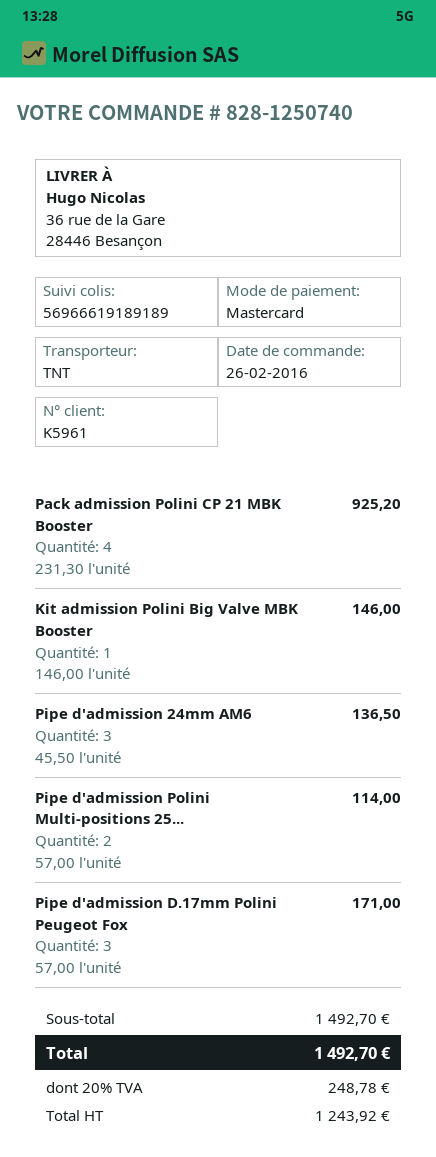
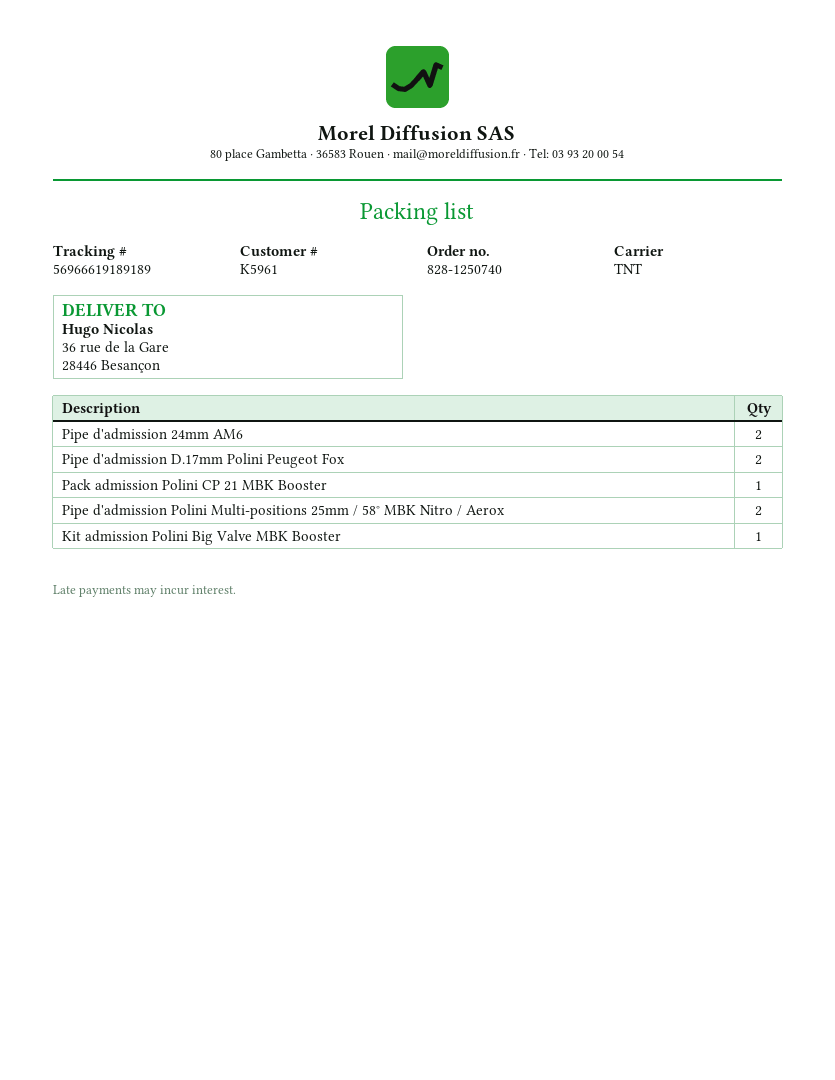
Pack admission Polini CP 21 MBK Booster: 4 -> 1
Pipe d'admission 24mm AM6: 3 -> 2
Pipe d'admission D.17mm Polini Peugeot Fox: 3 -> 2

